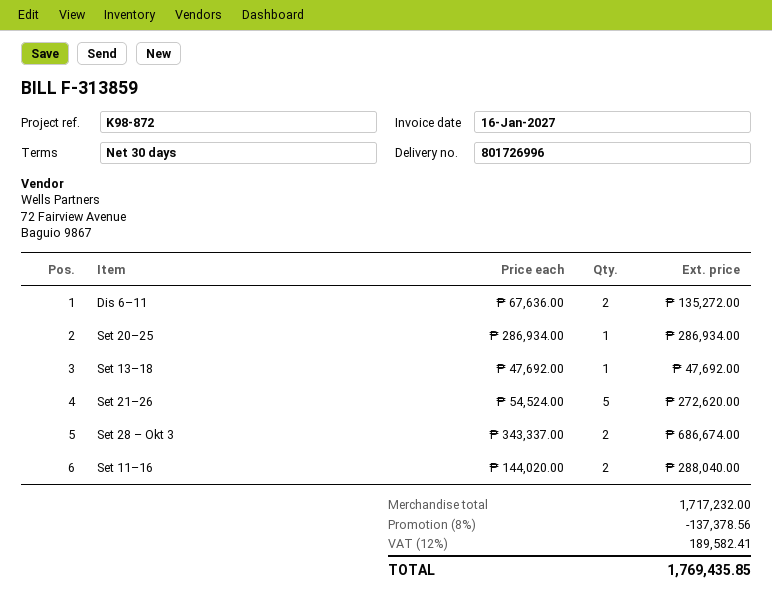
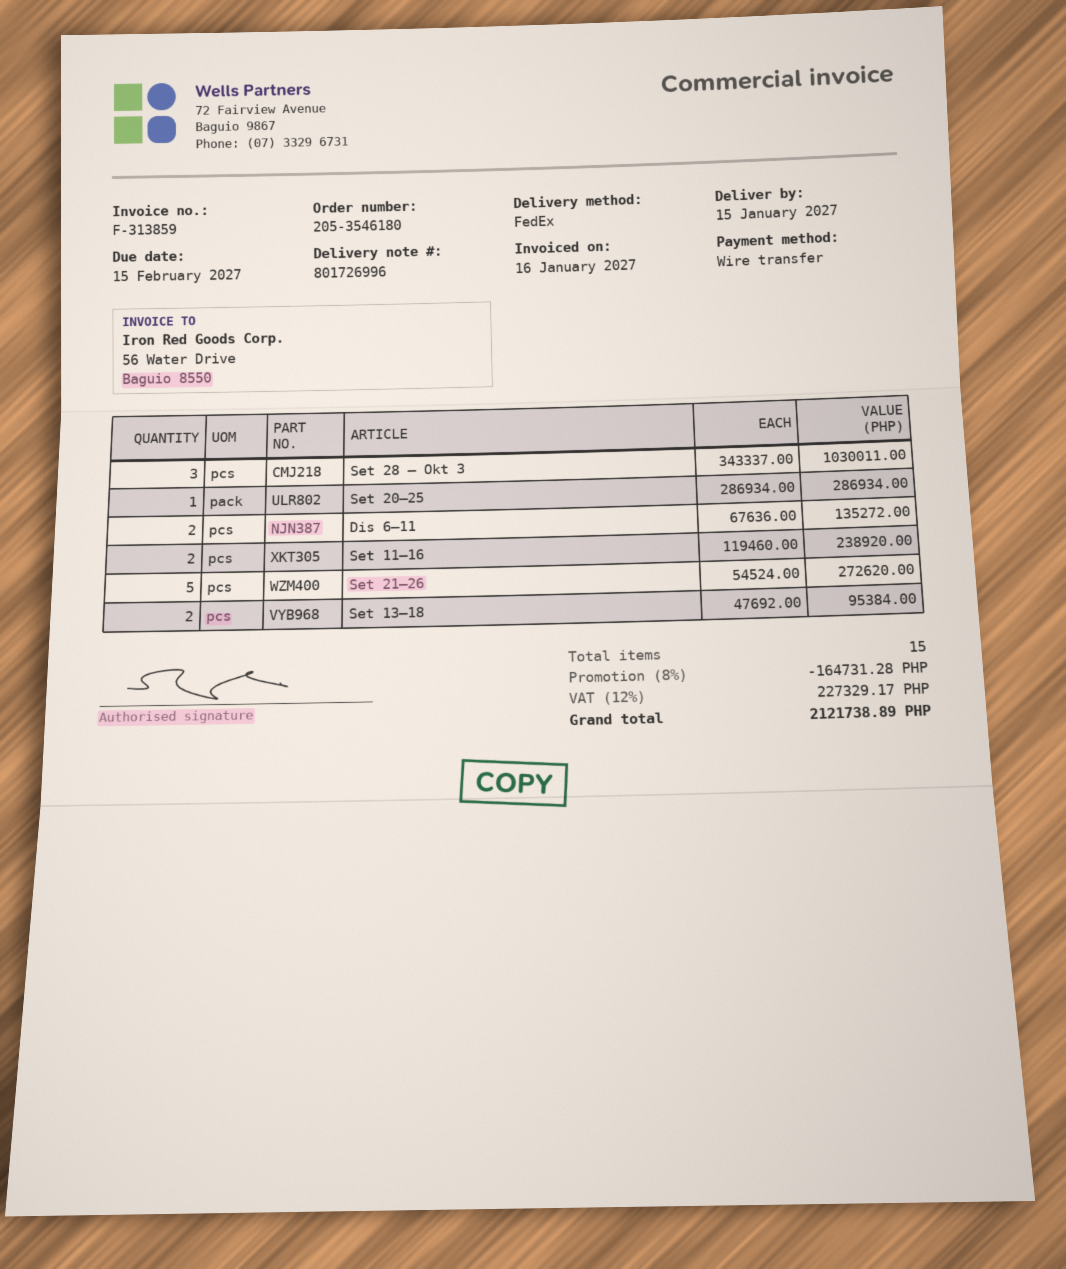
Set 13–18: 1 x 47692.00 = 47692.00 -> 2 x 47692.00 = 95384.00
Set 28 – Okt 3: 2 x 343337.00 = 686674.00 -> 3 x 343337.00 = 1030011.00
Set 11–16: 2 x 144020.00 = 288040.00 -> 2 x 119460.00 = 238920.00
discount: 8% = 137378.56 -> 8% = 164731.28
tax: 12% = 189582.41 -> 12% = 227329.17
total: 1769435.85 -> 2121738.89

